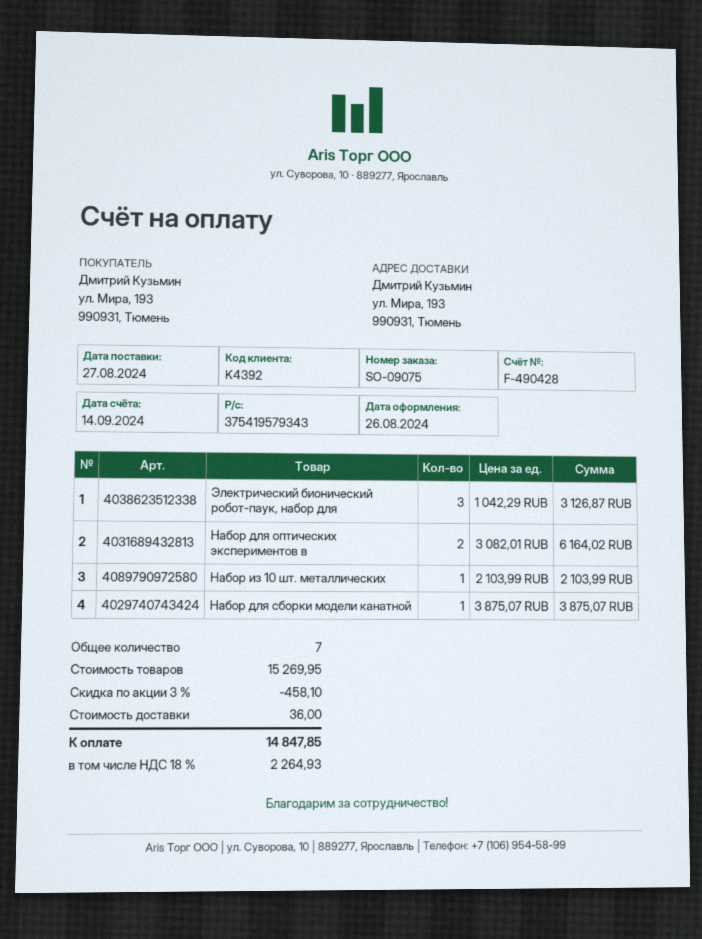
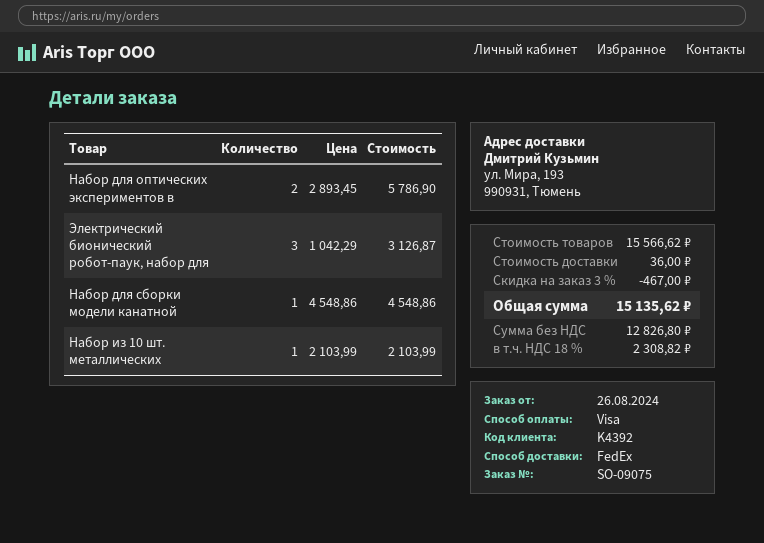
Набор для оптических экспериментов в: 2 x 3082.01 = 6164.02 -> 2 x 2893.45 = 5786.90
Набор для сборки модели канатной: 1 x 3875.07 = 3875.07 -> 1 x 4548.86 = 4548.86
subtotal: 15269.95 -> 15566.62
discount: 3% = 458.10 -> 3% = 467.00
tax: 18% = 2264.93 -> 18% = 2308.82
total: 14847.85 -> 15135.62

